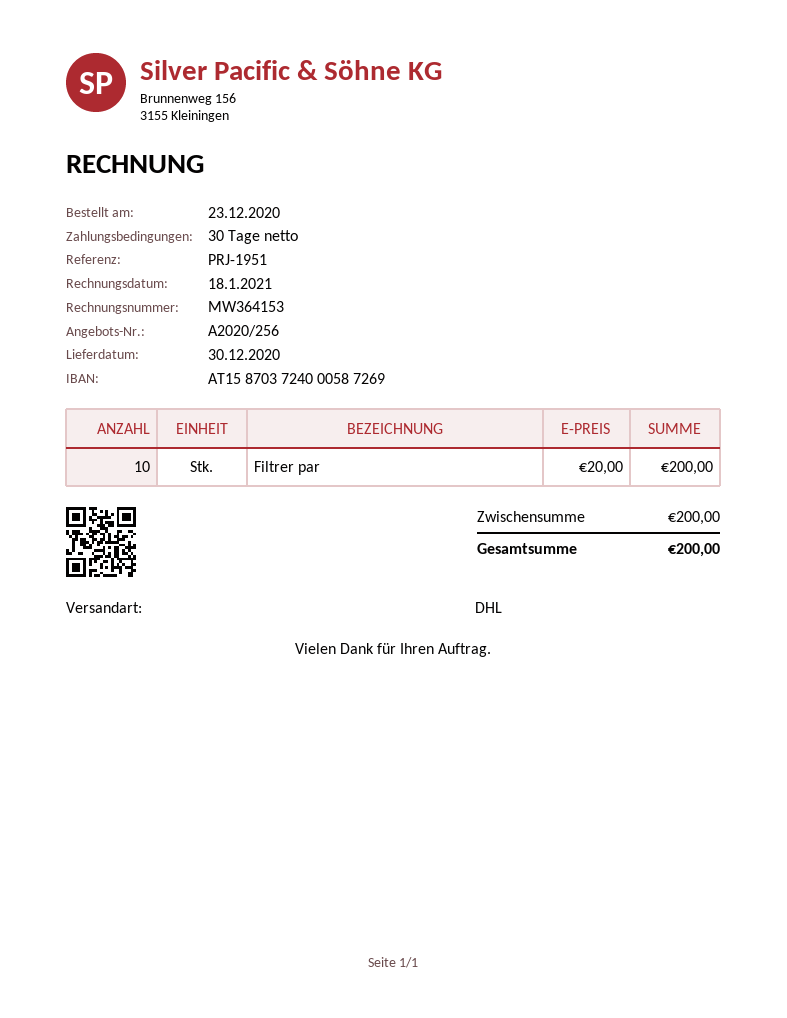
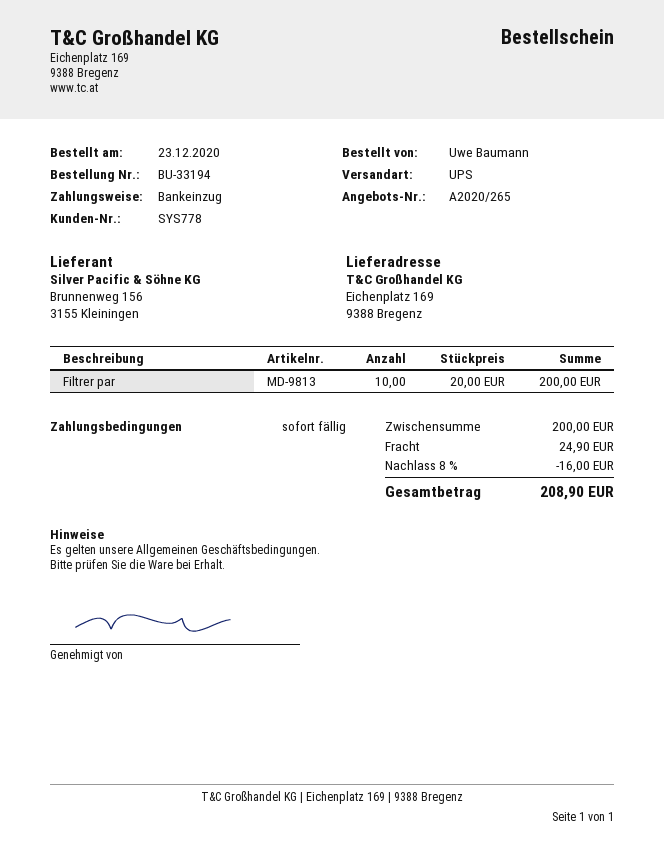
quote number: A2020/256 -> A2020/265
payment terms: 30 days -> on receipt
shipping method: DHL -> UPS
discount: none -> 8% = 16.00
shipping: none -> 24.90
total: 200.00 -> 208.90

